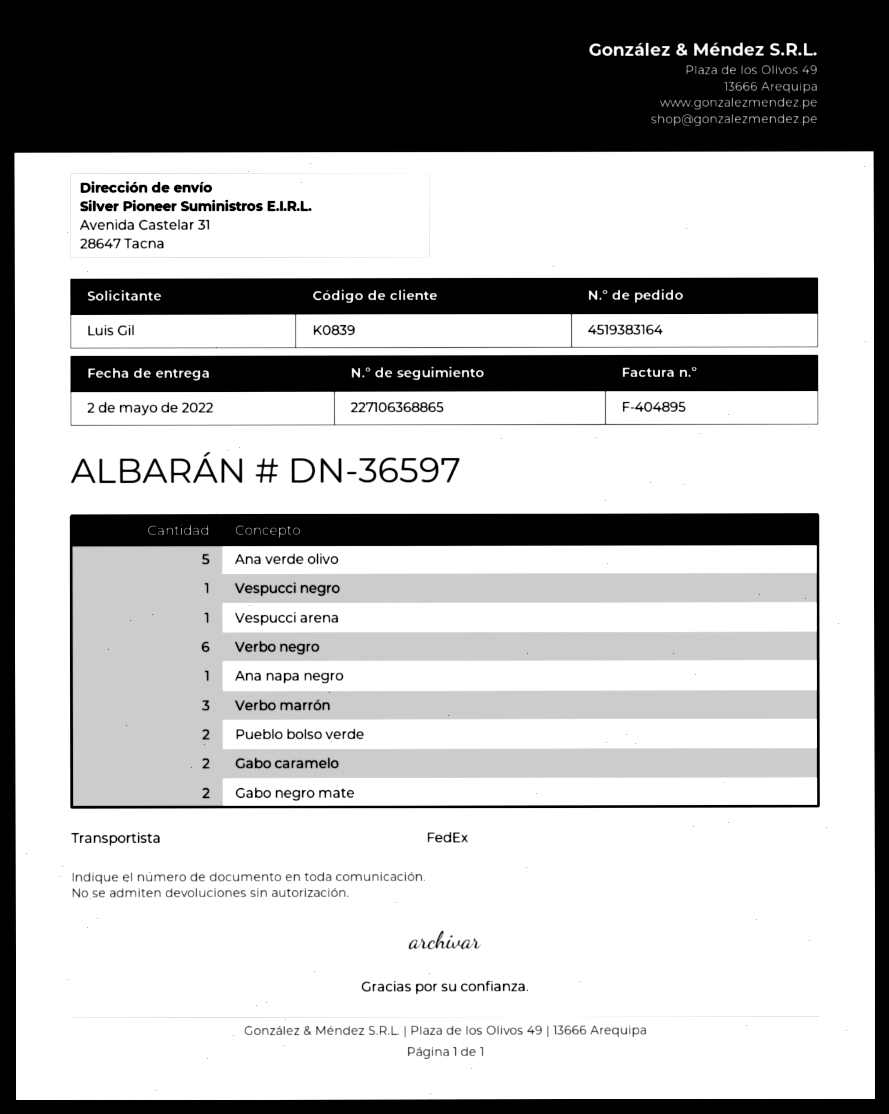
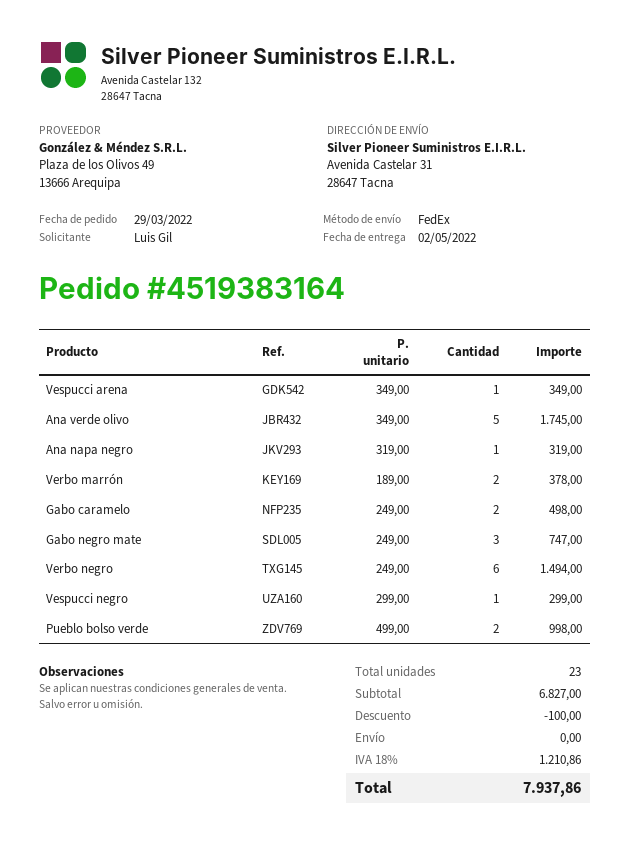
Verbo marrón: 3 -> 2
Gabo negro mate: 2 -> 3

